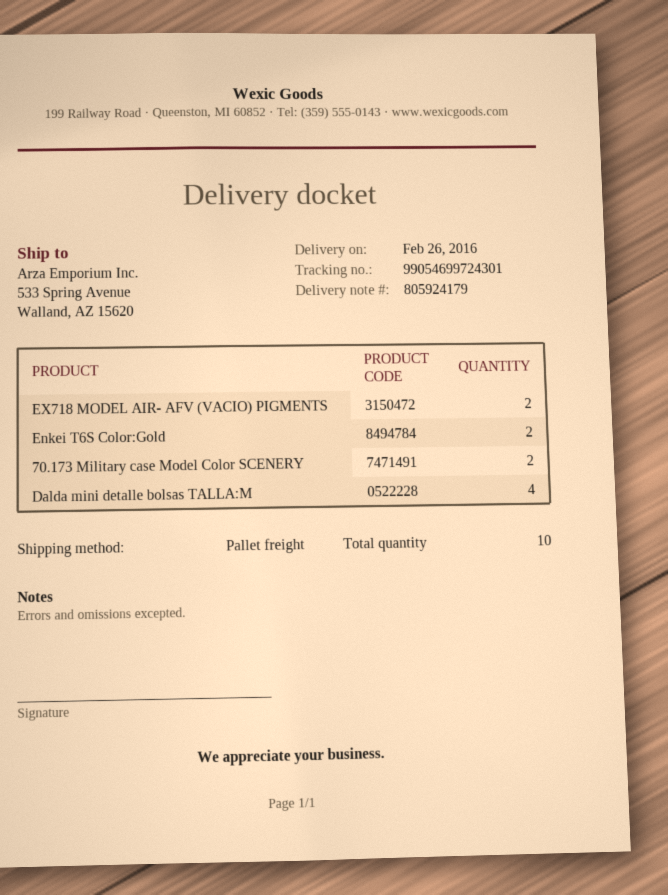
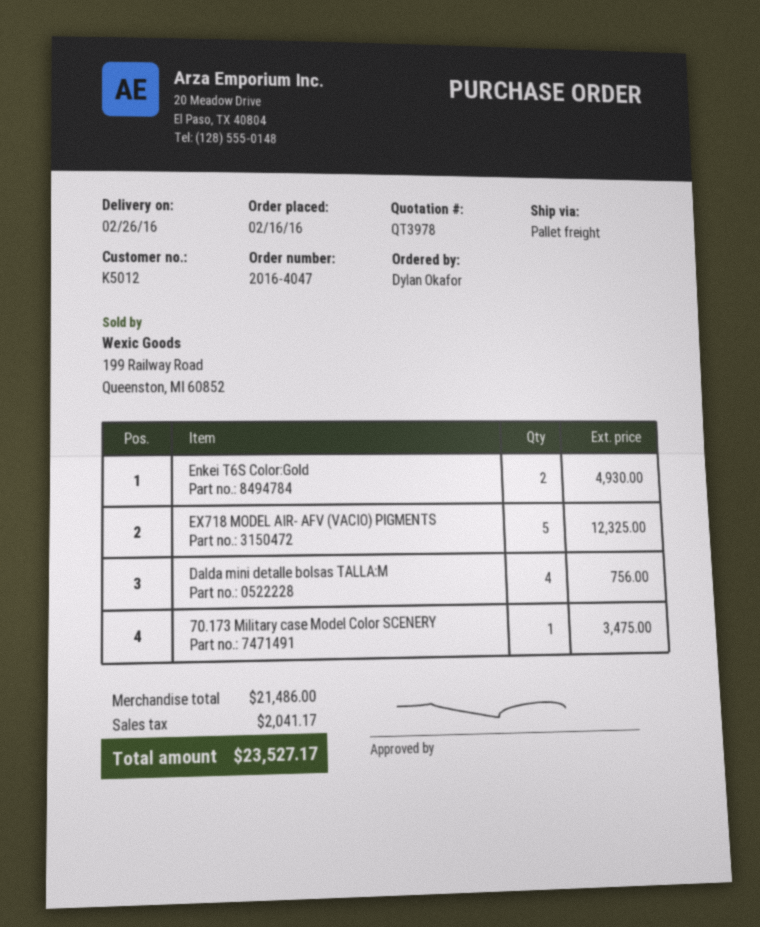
EX718 MODEL AIR- AFV (VACIO) PIGMENTS: 2 -> 5
70.173 Military case Model Color SCENERY: 2 -> 1

